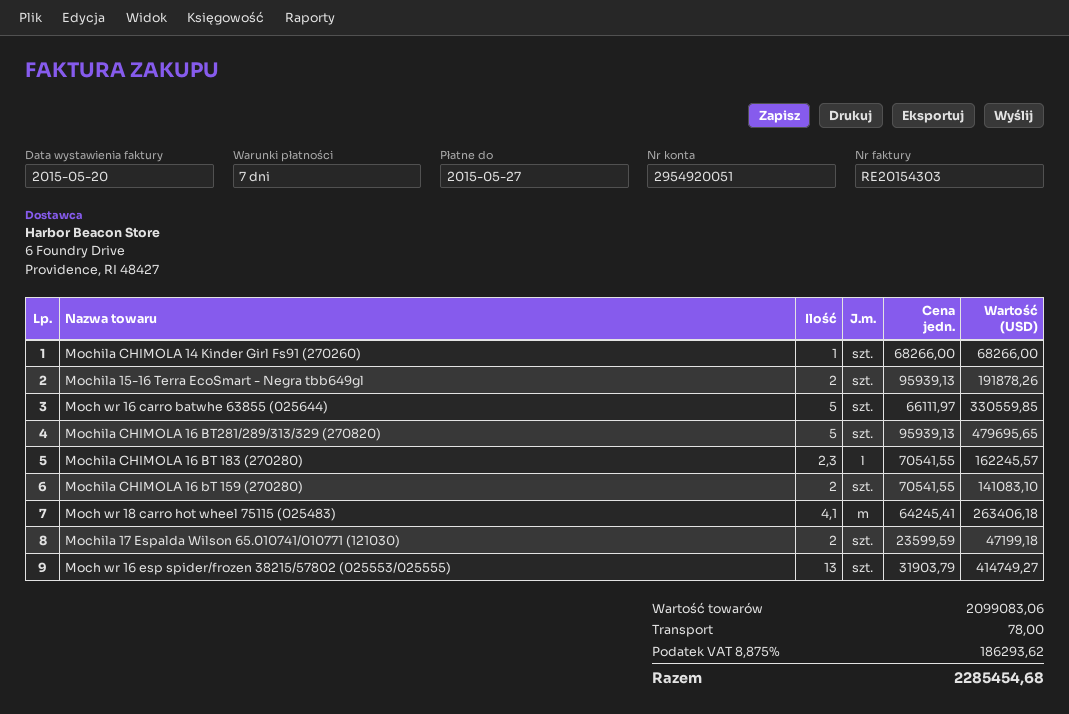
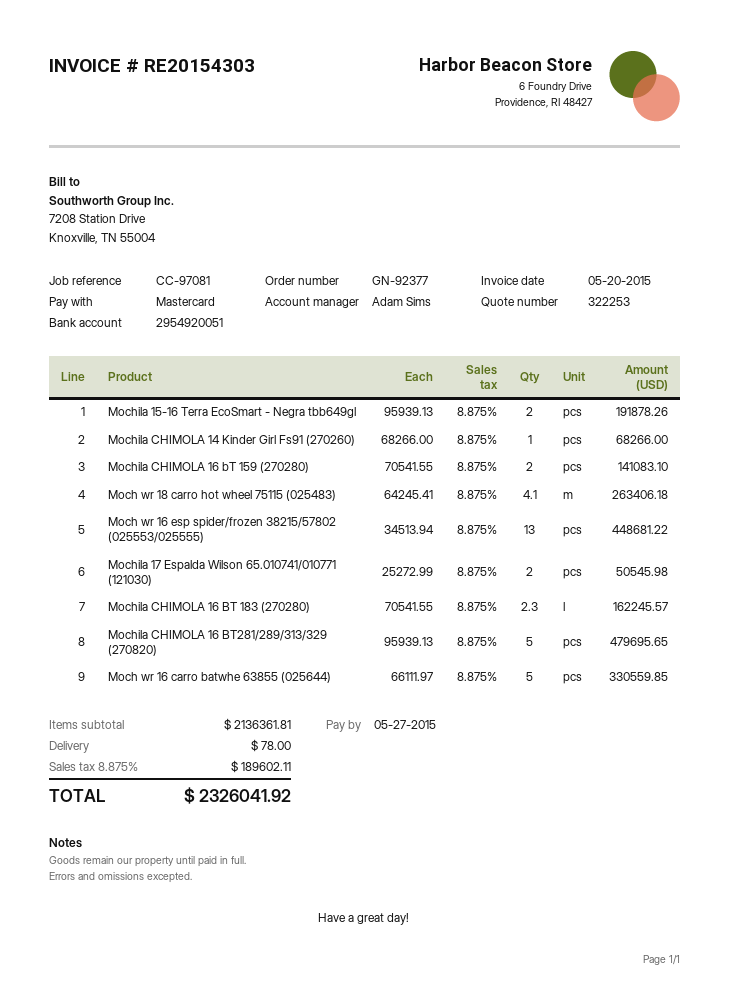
Mochila 17 Espalda Wilson 65.010741/010771 (121030): 2 x 23599.59 = 47199.18 -> 2 x 25272.99 = 50545.98
Moch wr 16 esp spider/frozen 38215/57802 (025553/025555): 13 x 31903.79 = 414749.27 -> 13 x 34513.94 = 448681.22
subtotal: 2099083.06 -> 2136361.81
tax: 8.875% = 186293.62 -> 8.875% = 189602.11
total: 2285454.68 -> 2326041.92

